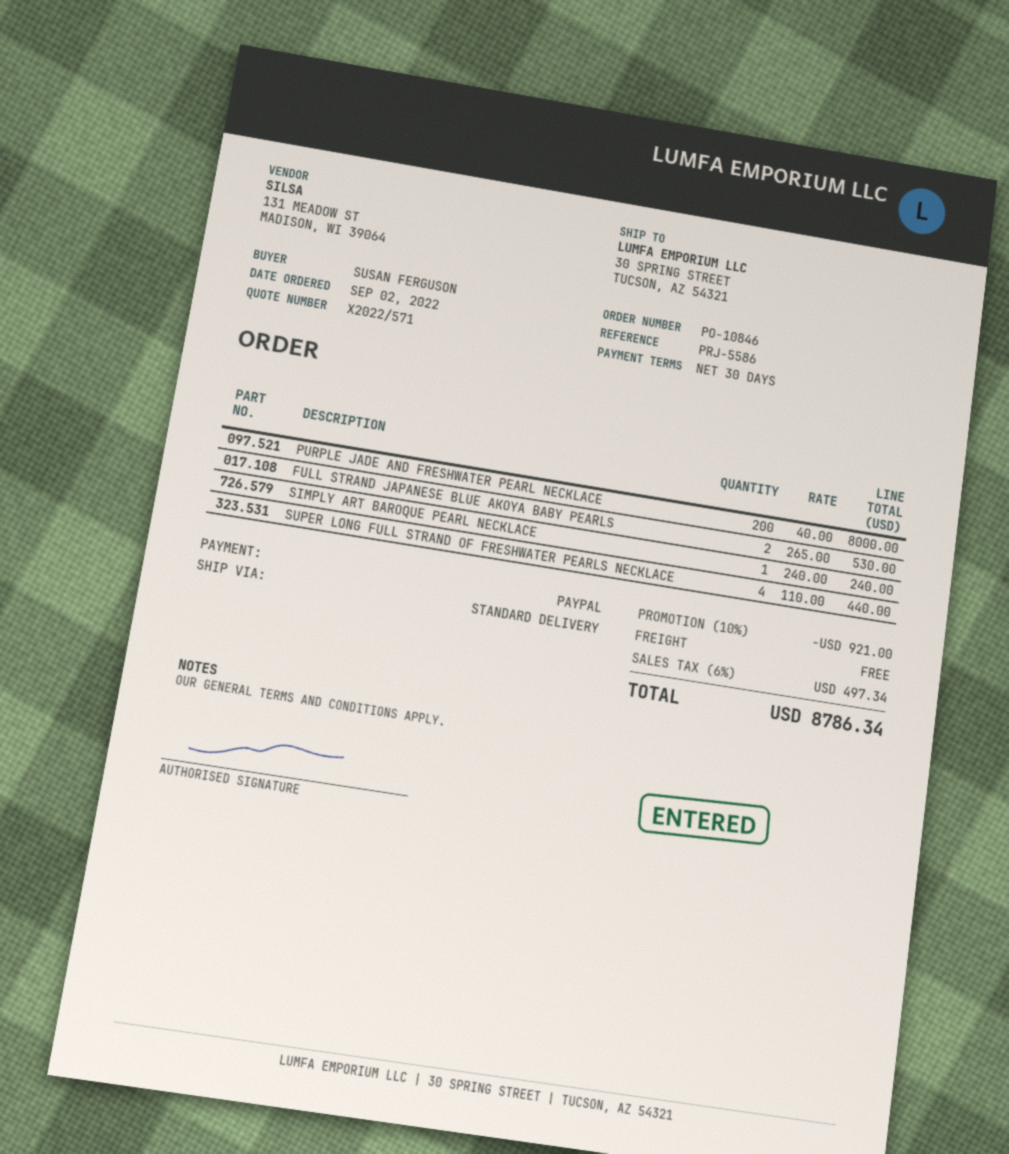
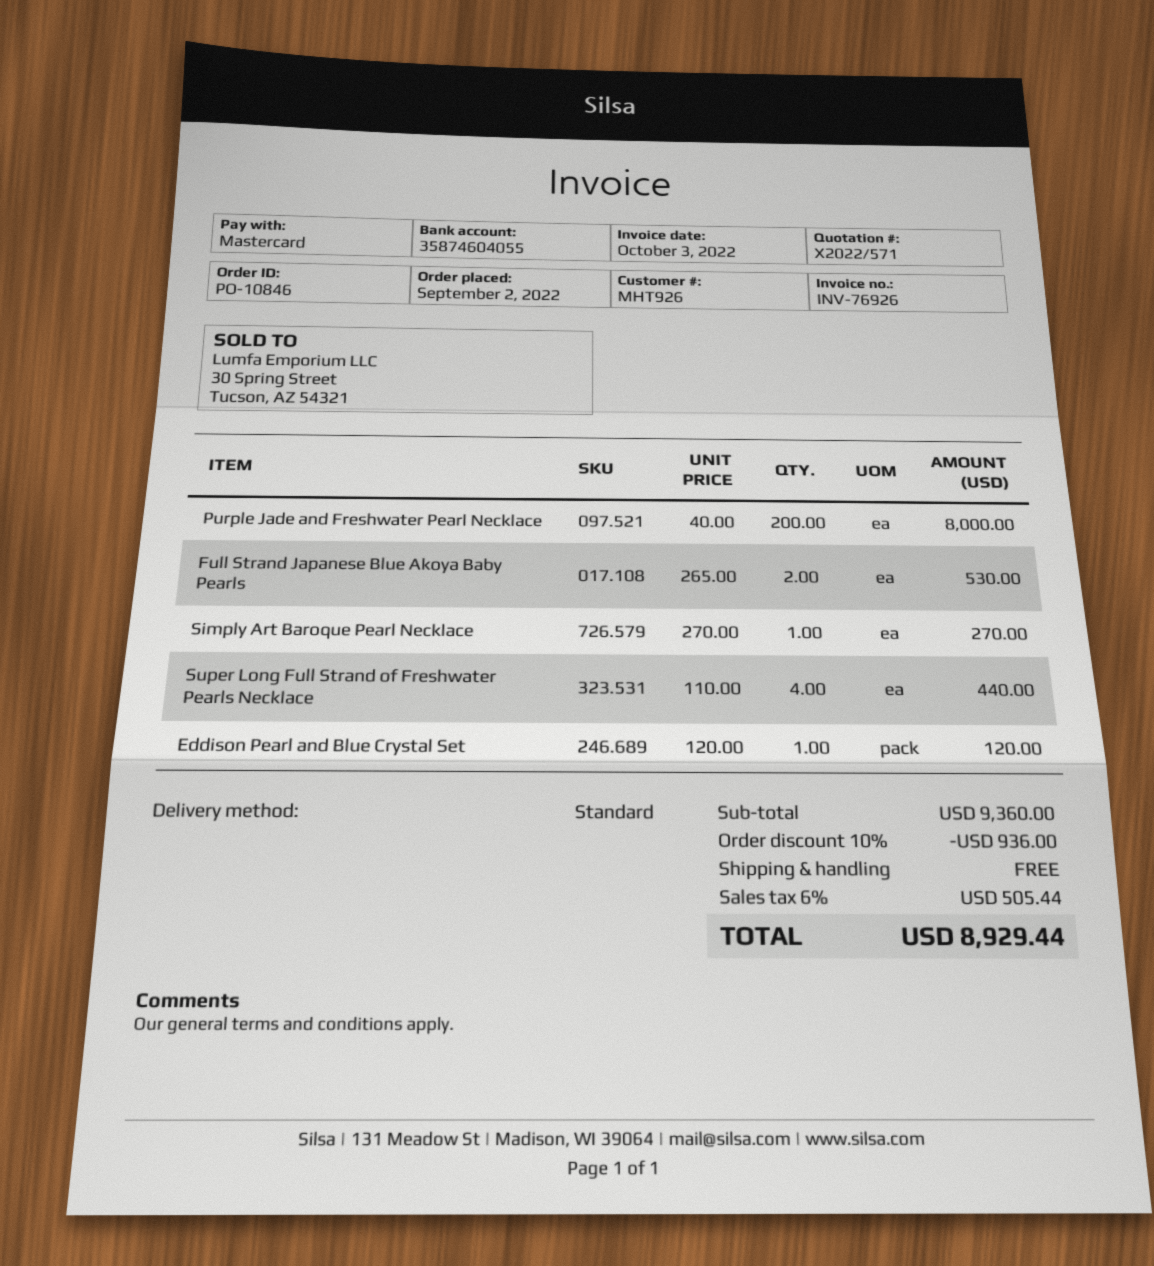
payment method: PayPal -> Mastercard
SIMPLY ART BAROQUE PEARL NECKLACE: 1 x 240.00 = 240.00 -> 1 x 270.00 = 270.00
Eddison Pearl and Blue Crystal Set: none -> 1 x 120.00 = 120.00
discount: 10% = 921.00 -> 10% = 936.00
tax: 6% = 497.34 -> 6% = 505.44
total: 8786.34 -> 8929.44

